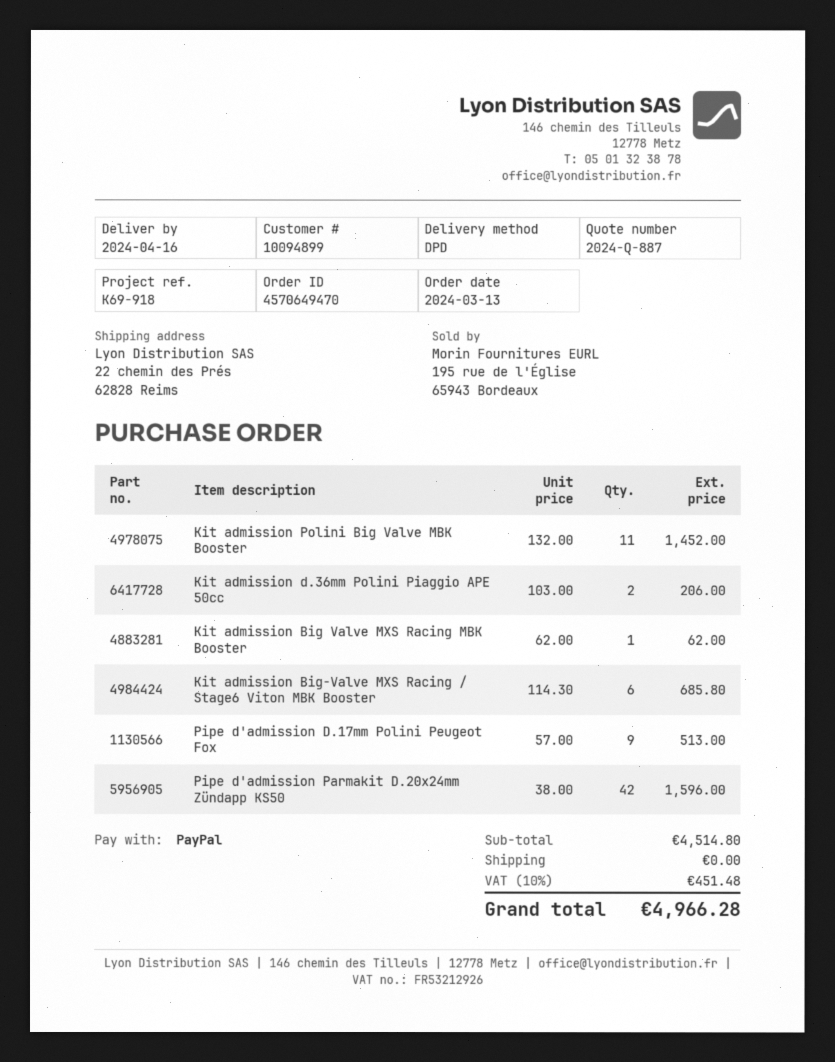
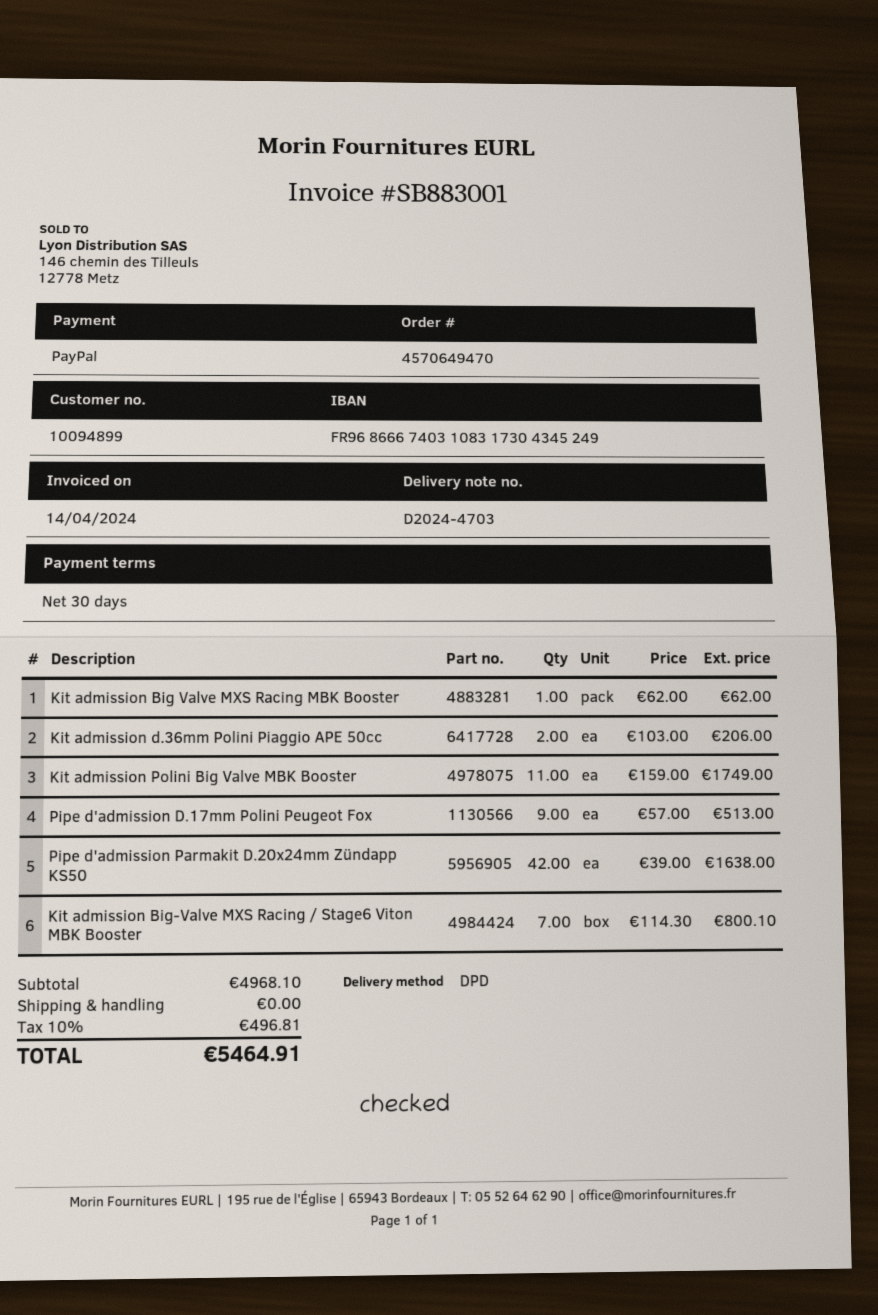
Kit admission Polini Big Valve MBK Booster: 11 x 132.00 = 1452.00 -> 11 x 159.00 = 1749.00
Kit admission Big-Valve MXS Racing / Stage6 Viton MBK Booster: 6 x 114.30 = 685.80 -> 7 x 114.30 = 800.10
Pipe d'admission Parmakit D.20x24mm Zündapp KS50: 42 x 38.00 = 1596.00 -> 42 x 39.00 = 1638.00
subtotal: 4514.80 -> 4968.10
tax: 10% = 451.48 -> 10% = 496.81
total: 4966.28 -> 5464.91

